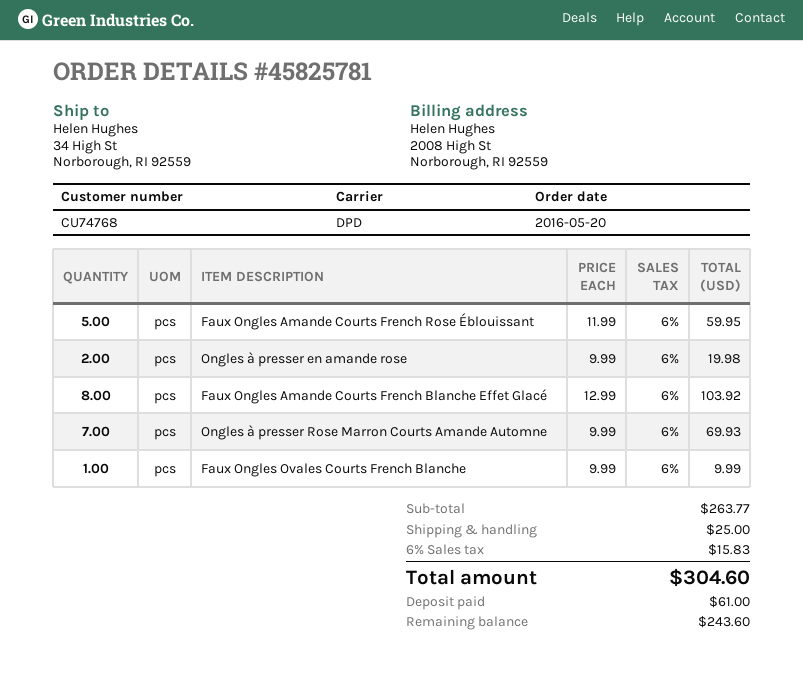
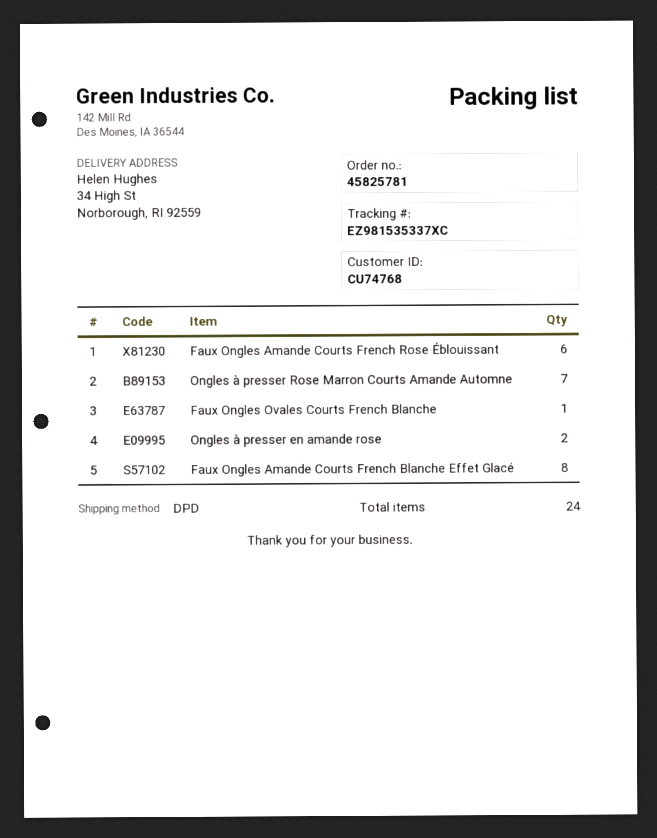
Faux Ongles Amande Courts French Rose Éblouissant: 5 -> 6

